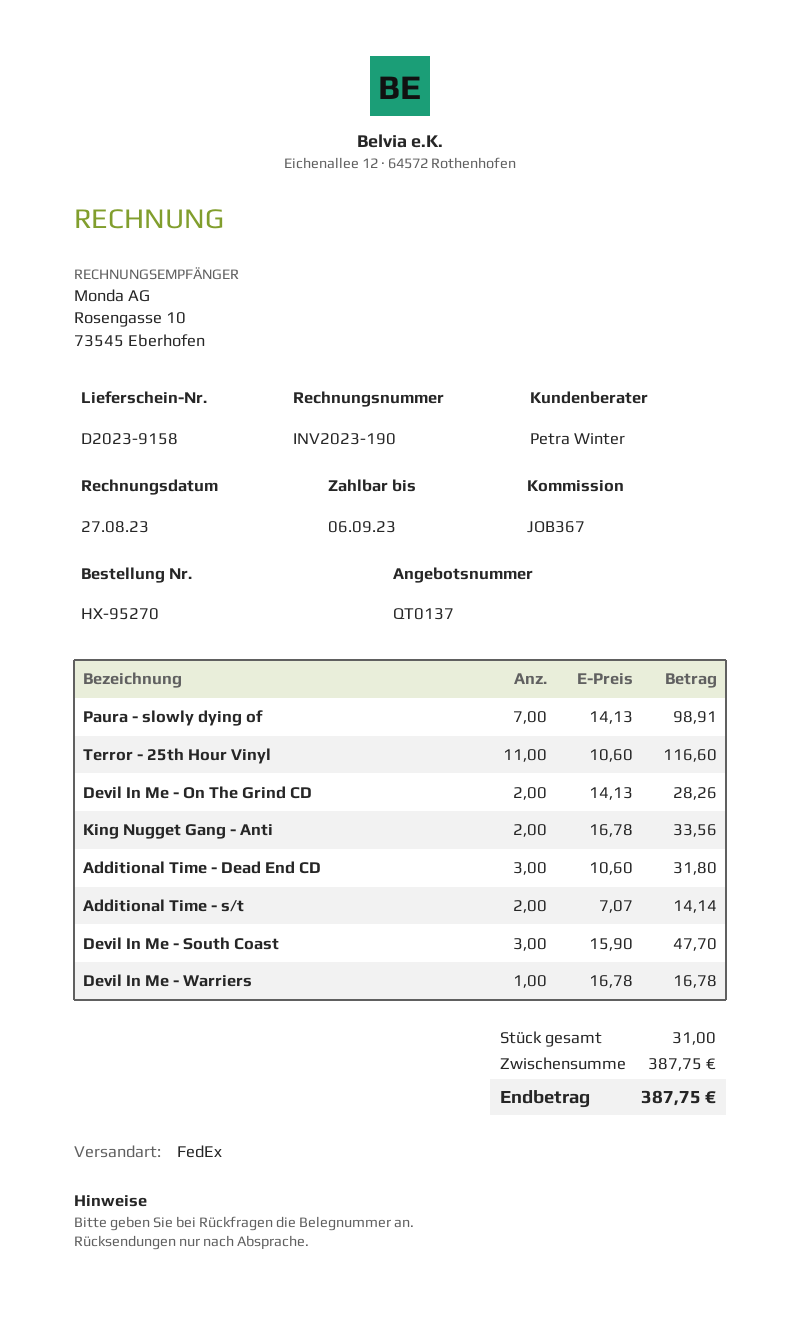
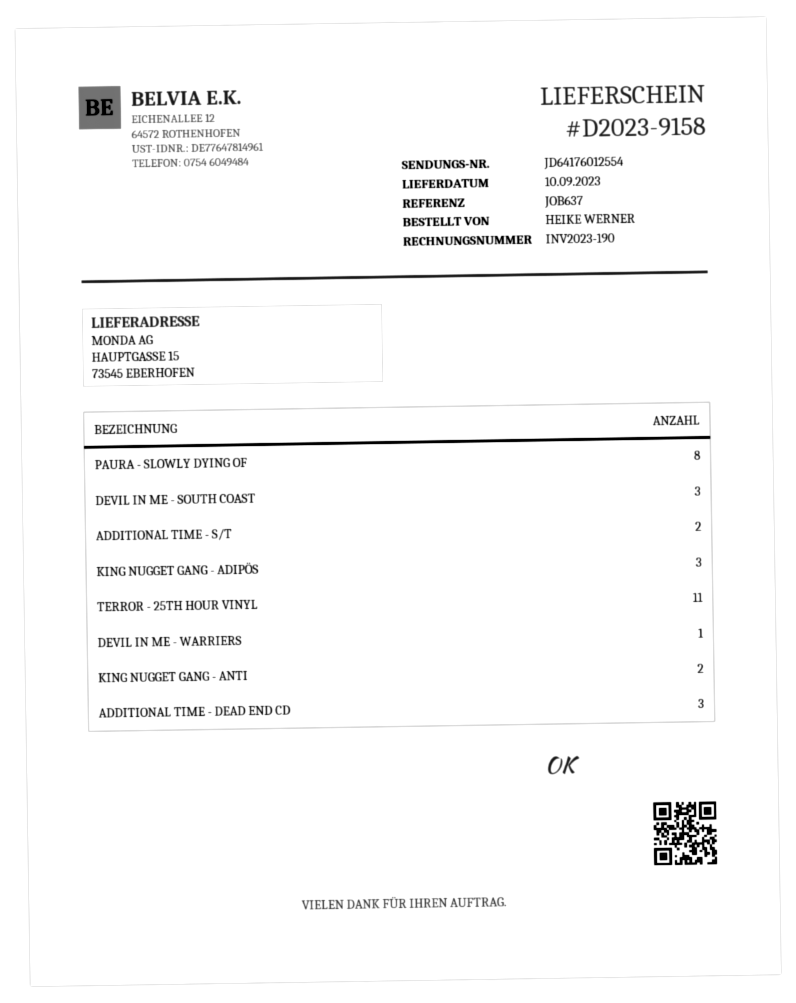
reference: JOB367 -> JOB637
Paura - slowly dying of: 7 -> 8
Devil In Me - On The Grind CD: 2 -> none
KING NUGGET GANG - ADIPÖS: none -> 3

